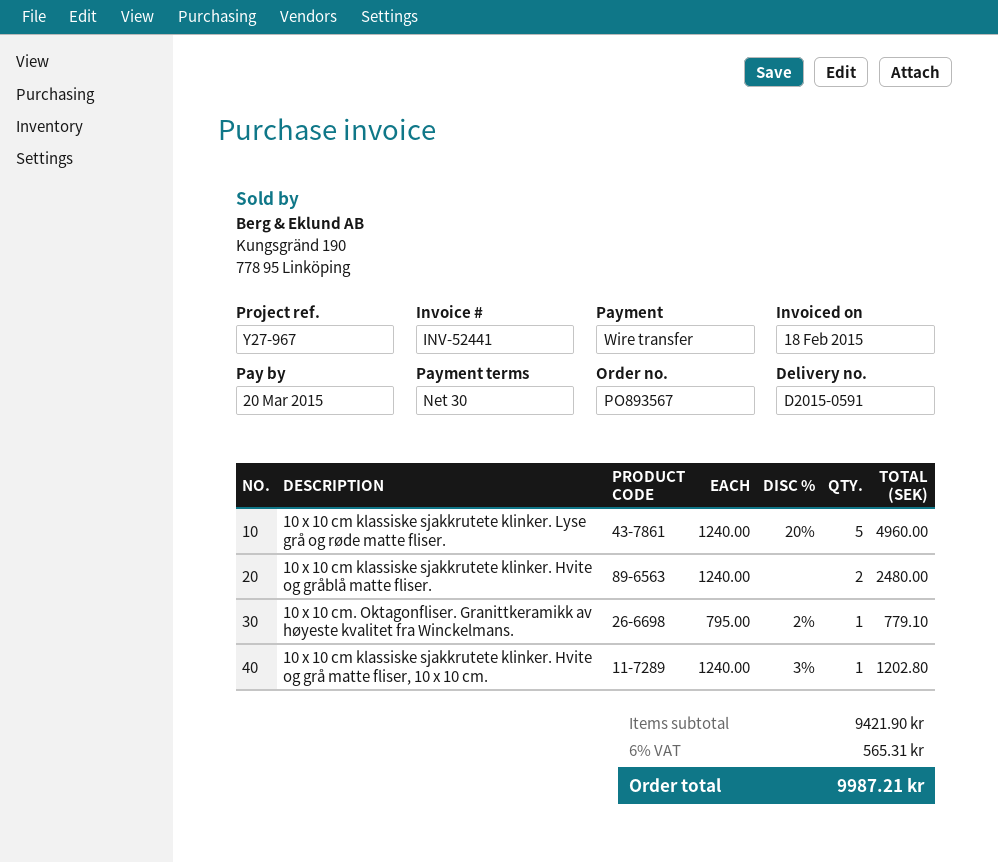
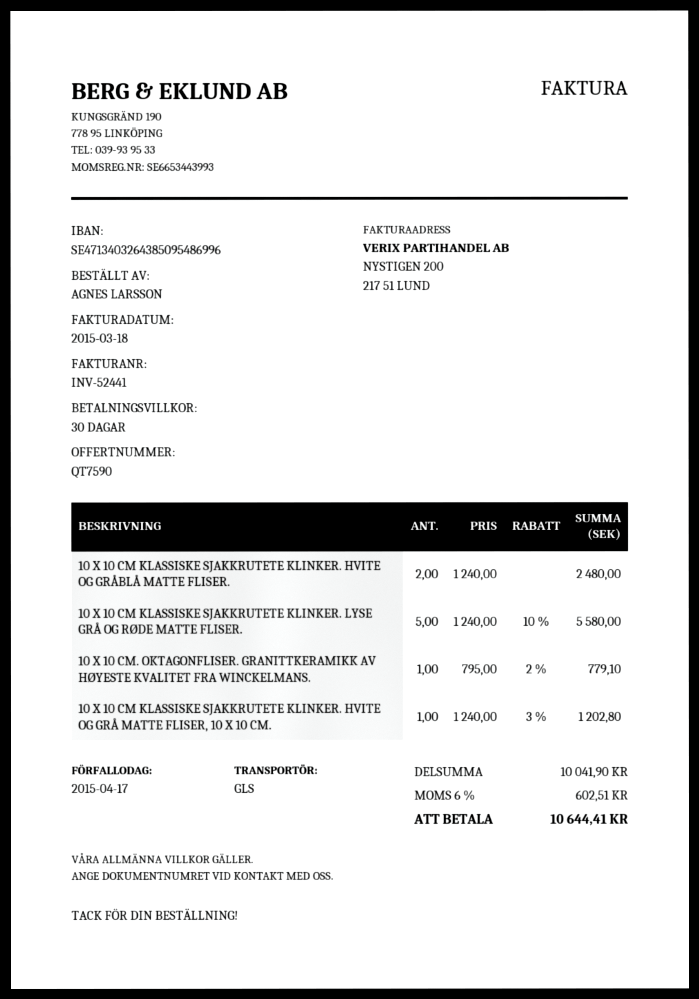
invoice date: 2015-02-18 -> 2015-03-18
due date: 2015-03-20 -> 2015-04-17
10 x 10 cm klassiske sjakkrutete klinker. Lyse grå og røde matte fliser.: 5 x 1240.00 - 20% = 4960.00 -> 5 x 1240.00 - 10% = 5580.00
subtotal: 9421.90 -> 10041.90
tax: 6% = 565.31 -> 6% = 602.51
total: 9987.21 -> 10644.41

